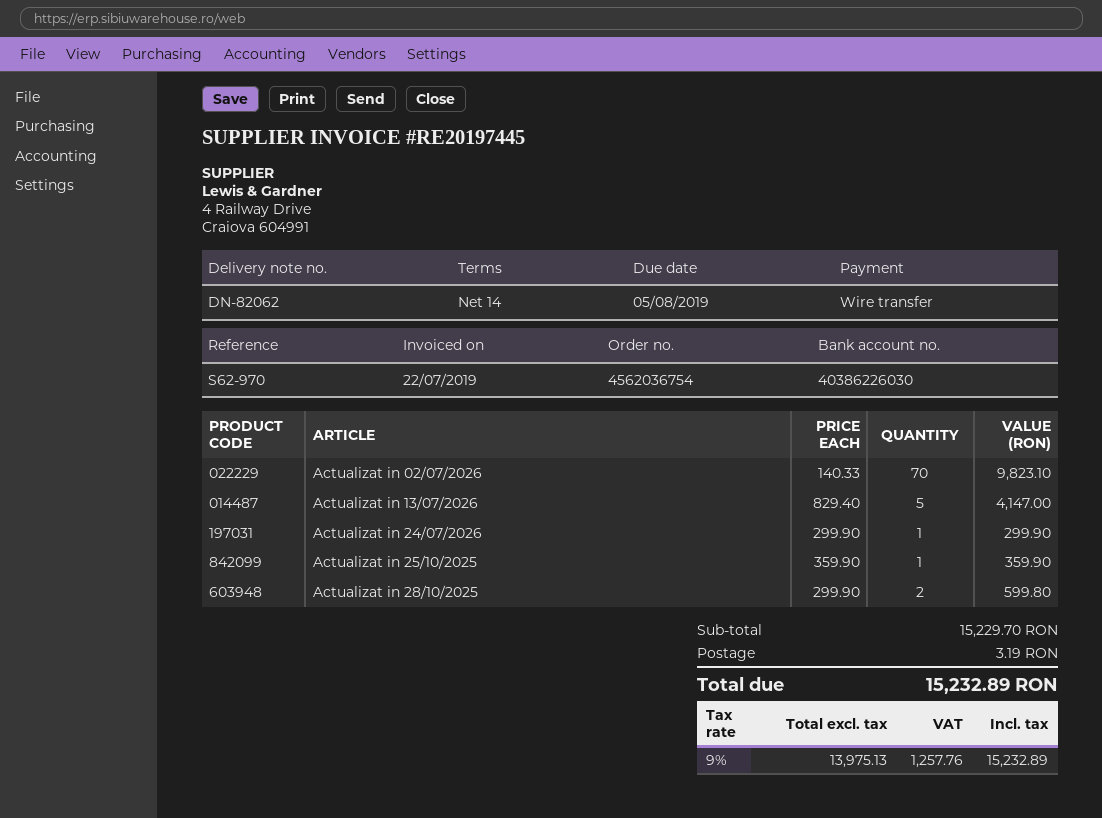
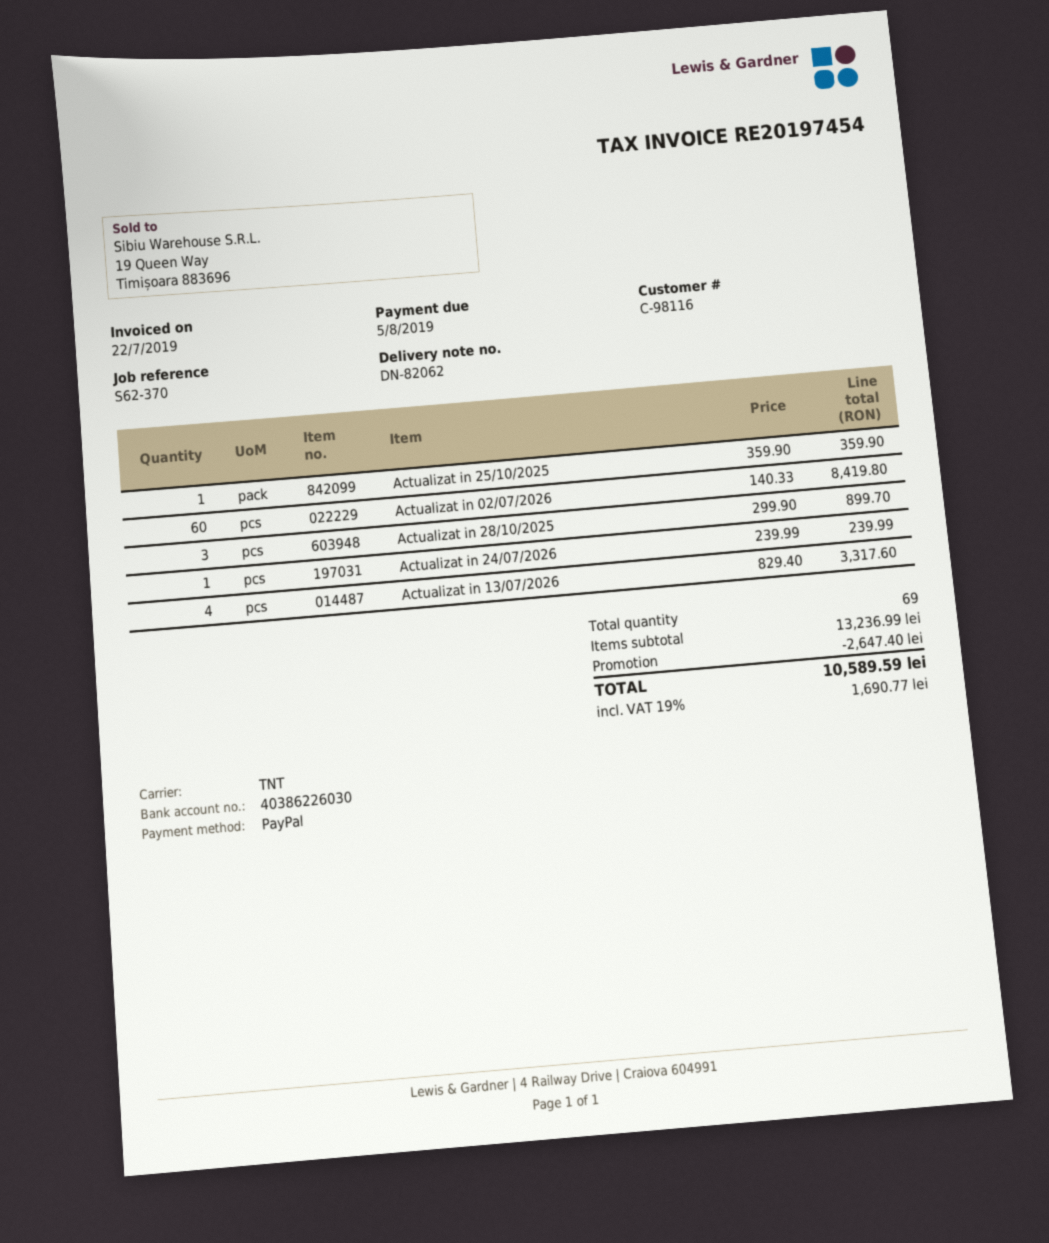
invoice number: RE20197445 -> RE20197454
reference: S62-970 -> S62-370
payment method: bank transfer -> PayPal
Actualizat in 02/07/2026: 70 x 140.33 = 9823.10 -> 60 x 140.33 = 8419.80
Actualizat in 13/07/2026: 5 x 829.40 = 4147.00 -> 4 x 829.40 = 3317.60
Actualizat in 24/07/2026: 1 x 299.90 = 299.90 -> 1 x 239.99 = 239.99
Actualizat in 28/10/2025: 2 x 299.90 = 599.80 -> 3 x 299.90 = 899.70
subtotal: 15229.70 -> 13236.99
discount: none -> 2647.40
shipping: 3.19 -> none
tax: 9% = 1257.76 -> 19% = 1690.77
total: 15232.89 -> 10589.59

